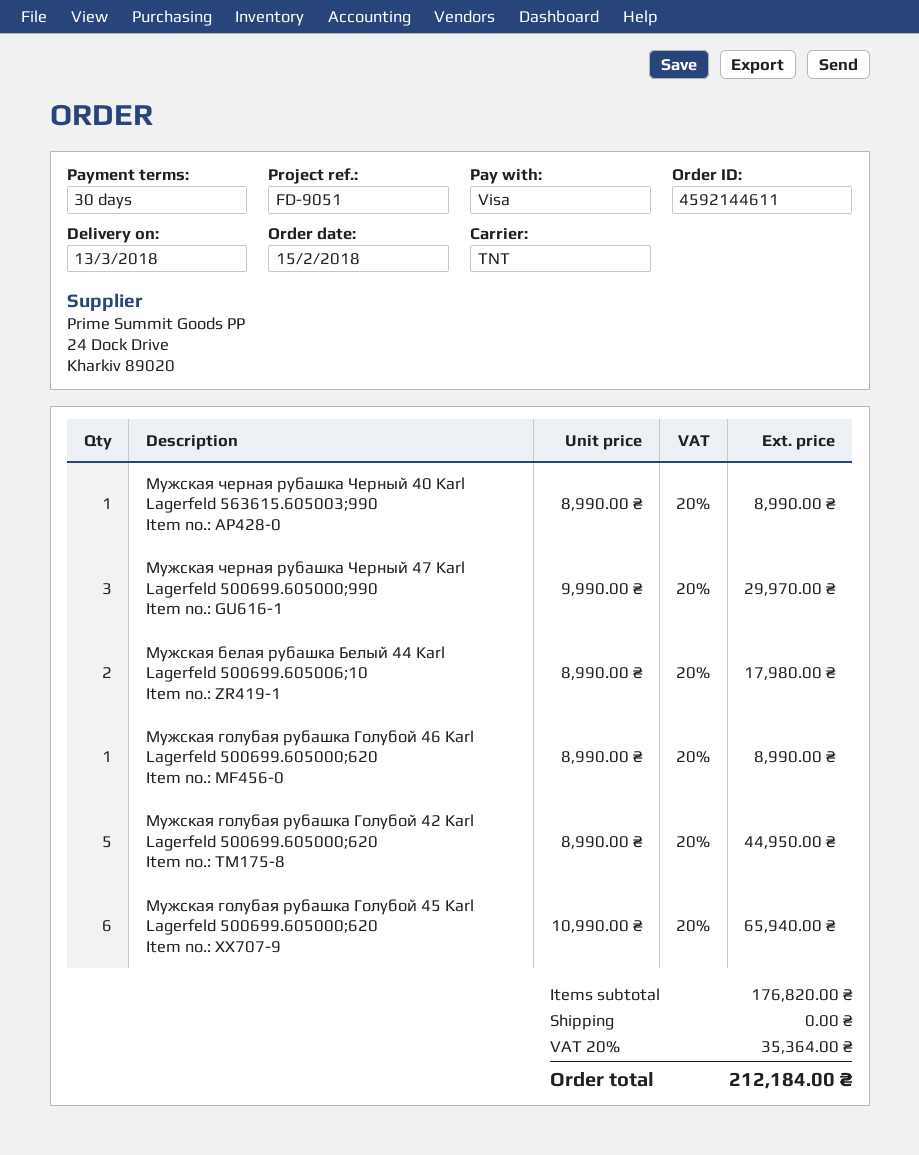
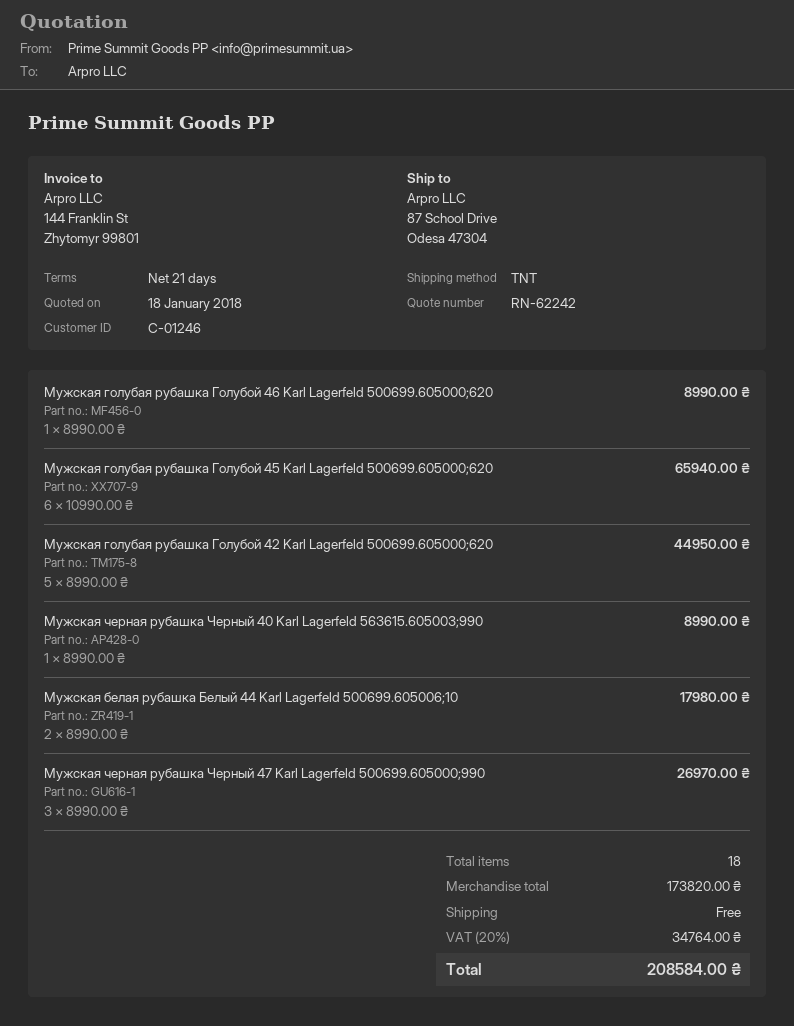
payment terms: 30 days -> 21 days
Мужская черная рубашка Черный 47 Karl Lagerfeld 500699.605000;990: 3 x 9990.00 = 29970.00 -> 3 x 8990.00 = 26970.00
subtotal: 176820.00 -> 173820.00
tax: 20% = 35364.00 -> 20% = 34764.00
total: 212184.00 -> 208584.00

